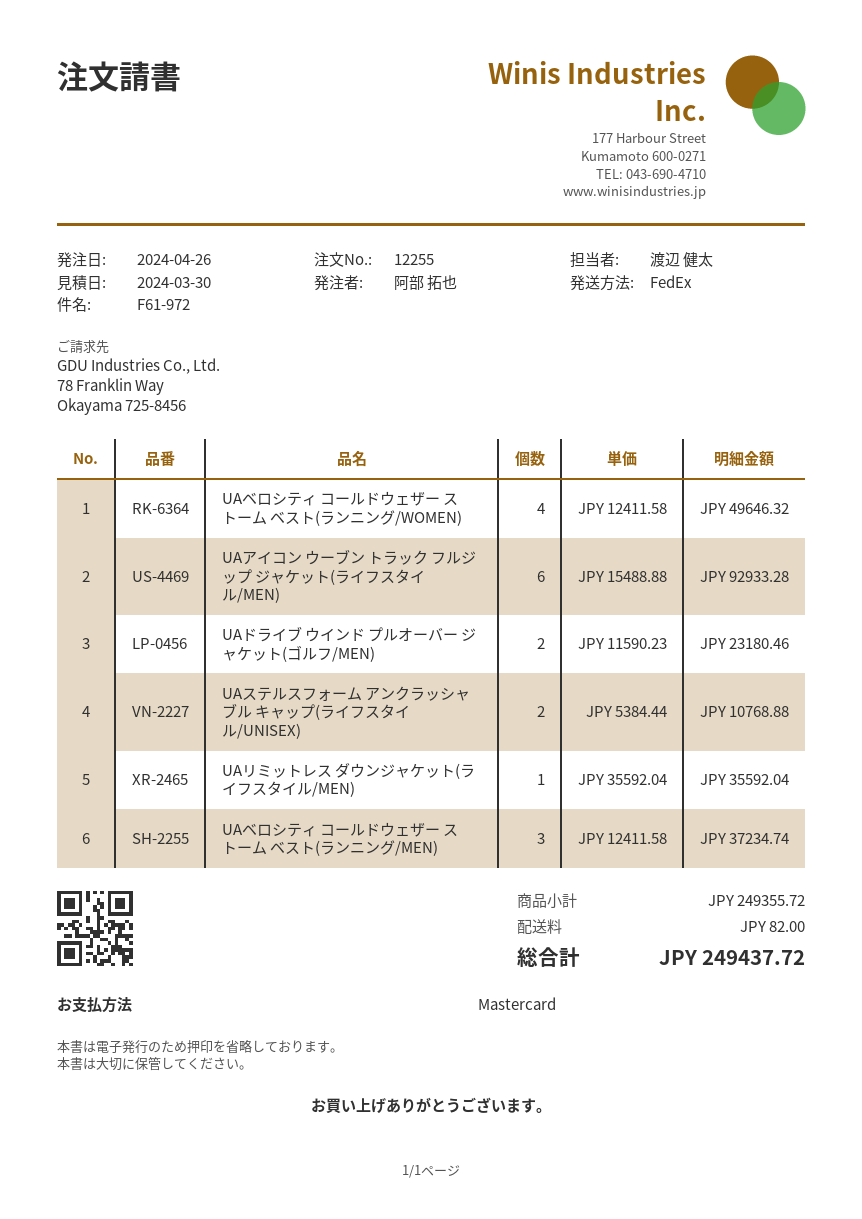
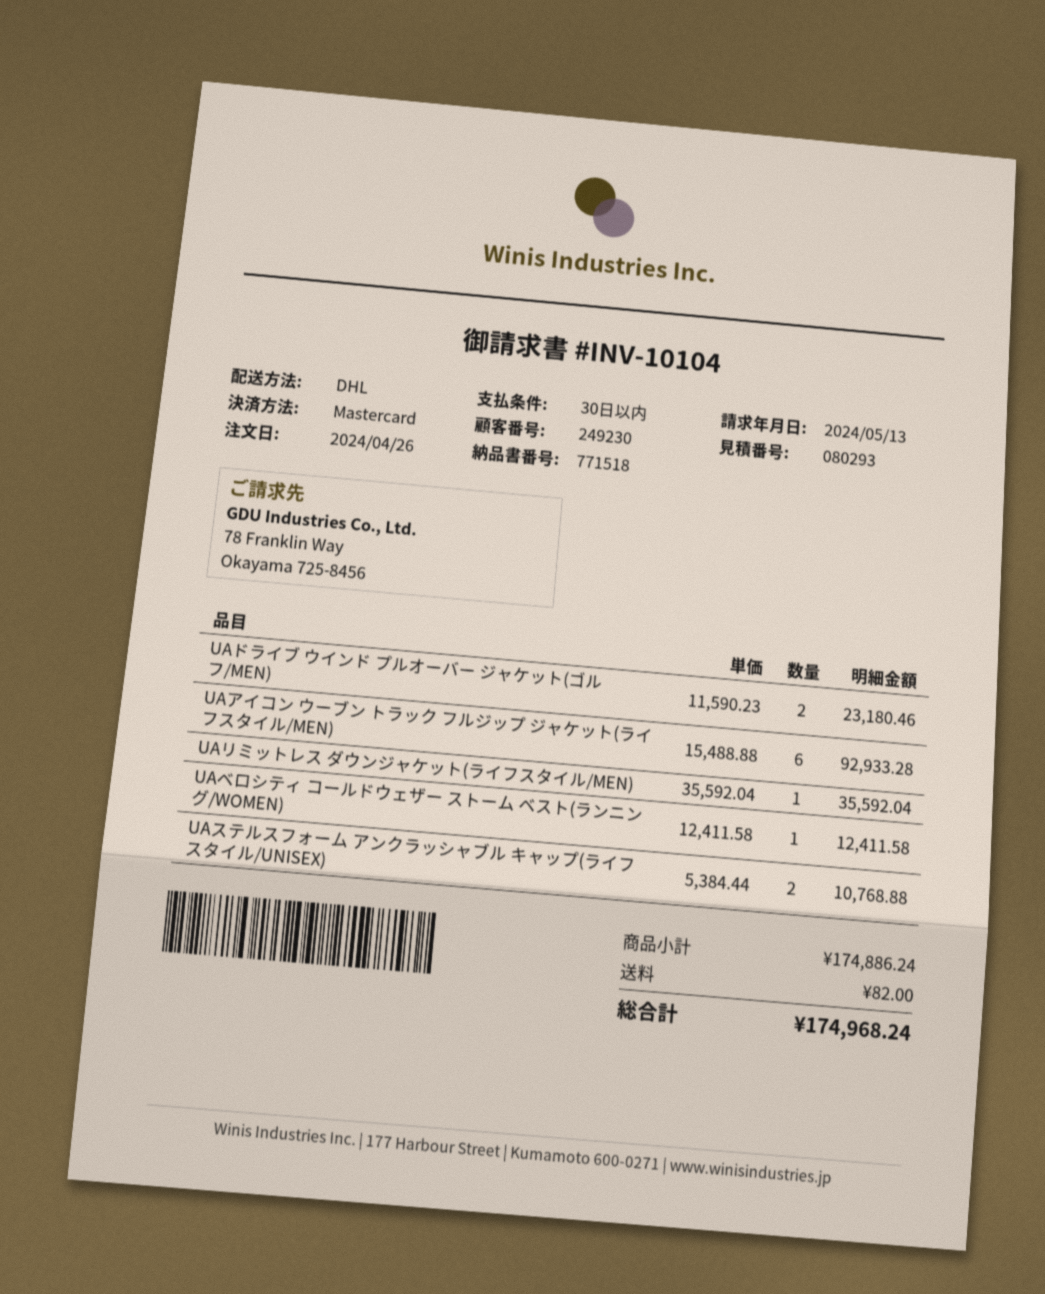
shipping method: FedEx -> DHL
UAベロシティ コールドウェザー ストーム ベスト(ランニング/WOMEN): 4 x 12411.58 = 49646.32 -> 1 x 12411.58 = 12411.58
UAベロシティ コールドウェザー ストーム ベスト(ランニング/MEN): 3 x 12411.58 = 37234.74 -> none
subtotal: 249355.72 -> 174886.24
total: 249437.72 -> 174968.24

